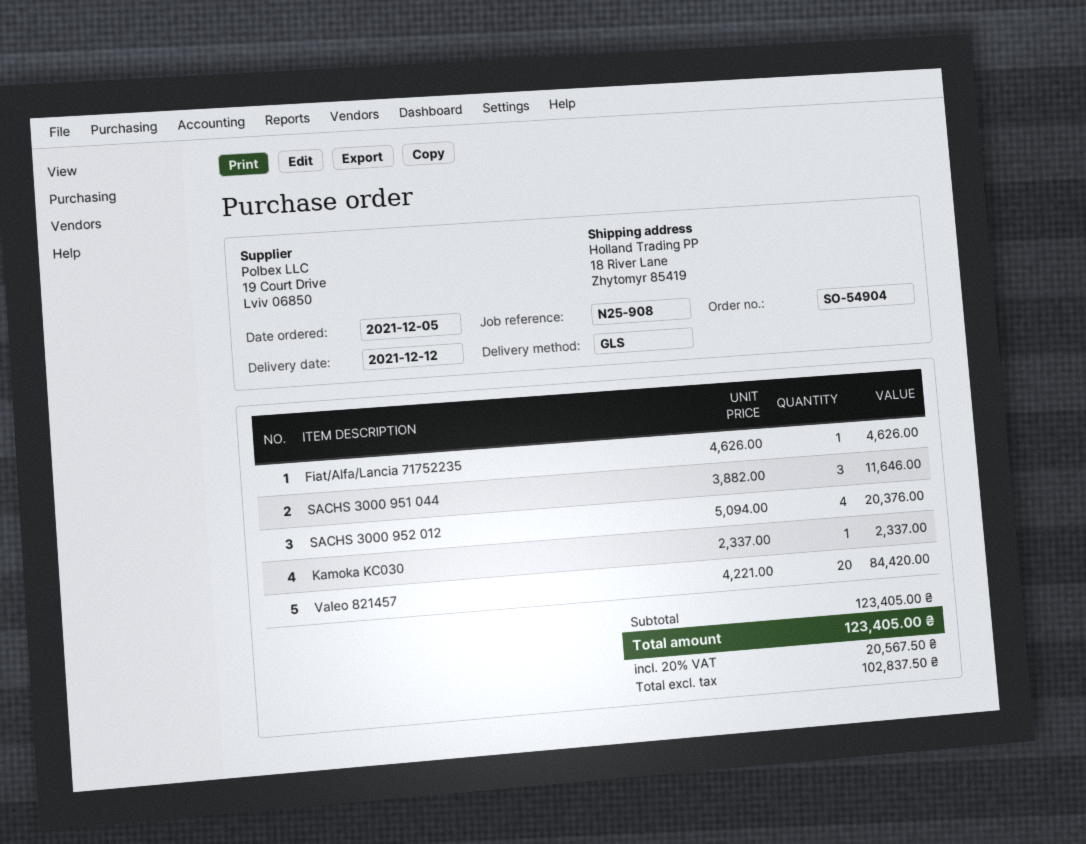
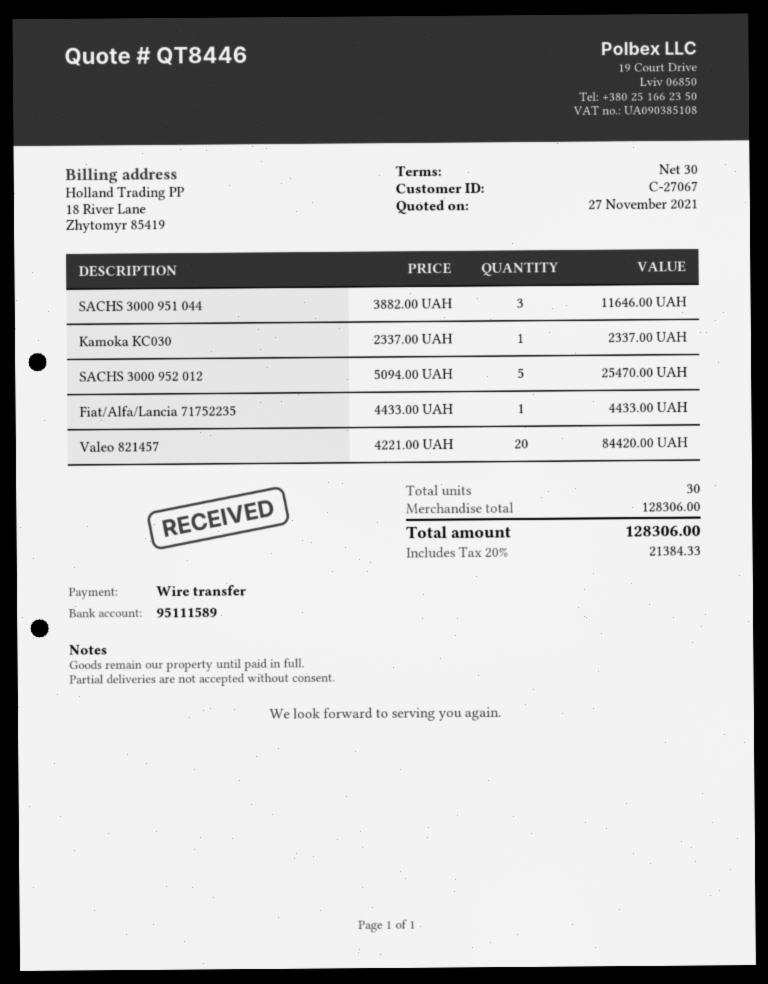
Fiat/Alfa/Lancia 71752235: 1 x 4626.00 = 4626.00 -> 1 x 4433.00 = 4433.00
SACHS 3000 952 012: 4 x 5094.00 = 20376.00 -> 5 x 5094.00 = 25470.00
subtotal: 123405.00 -> 128306.00
tax: 20% = 20567.50 -> 20% = 21384.33
total: 123405.00 -> 128306.00

